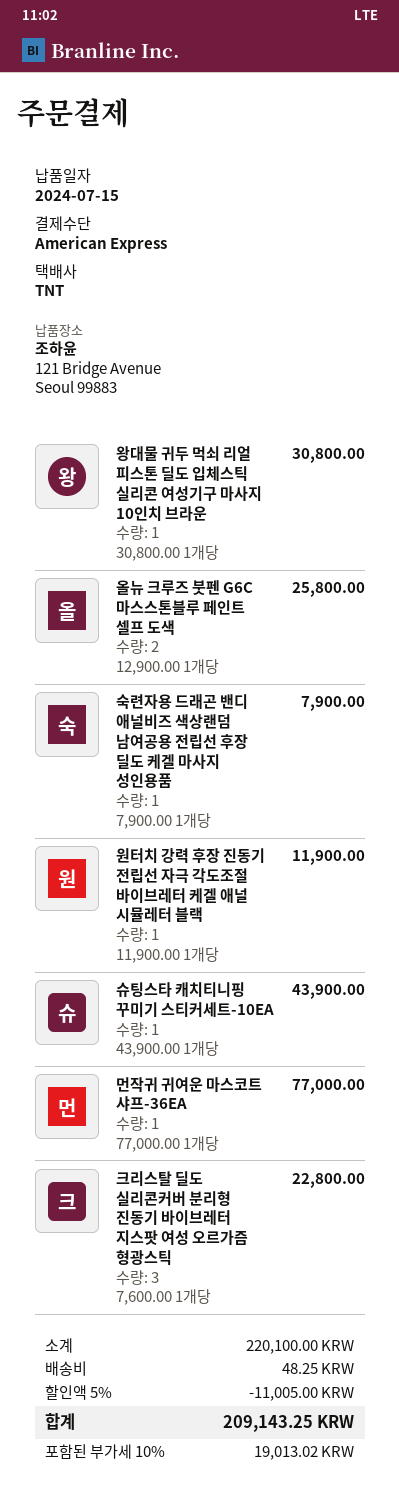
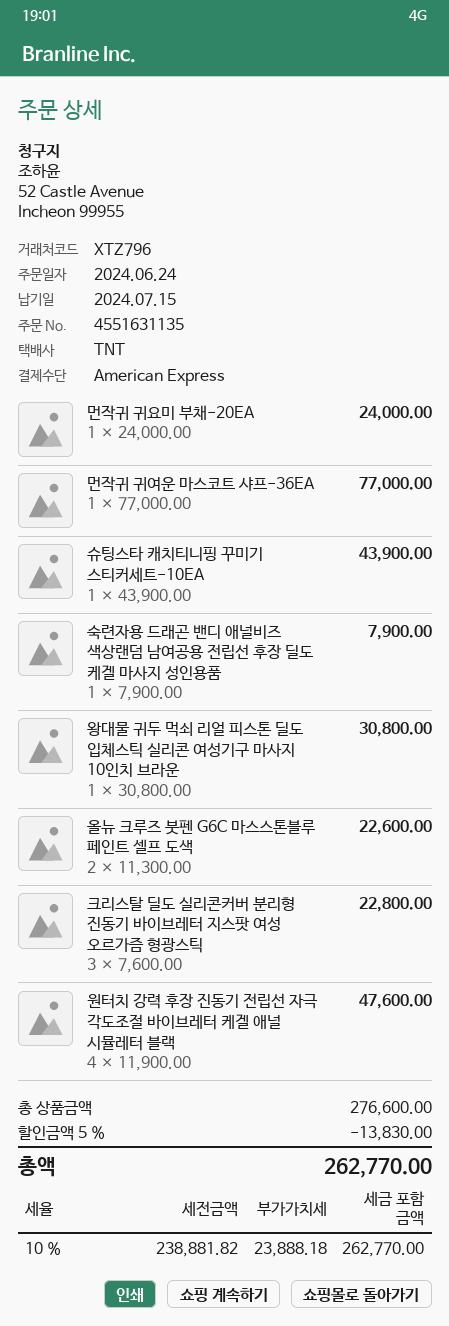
올뉴 크루즈 붓펜 G6C 마스스톤블루 페인트 셀프 도색: 2 x 12900.00 = 25800.00 -> 2 x 11300.00 = 22600.00
원터치 강력 후장 진동기 전립선 자극 각도조절 바이브레터 케겔 애널 시뮬레터 블랙: 1 x 11900.00 = 11900.00 -> 4 x 11900.00 = 47600.00
먼작귀 귀요미 부채-20EA: none -> 1 x 24000.00 = 24000.00
subtotal: 220100.00 -> 276600.00
discount: 5% = 11005.00 -> 5% = 13830.00
shipping: 48.25 -> none
tax: 10% = 19013.02 -> 10% = 23888.18
total: 209143.25 -> 262770.00

